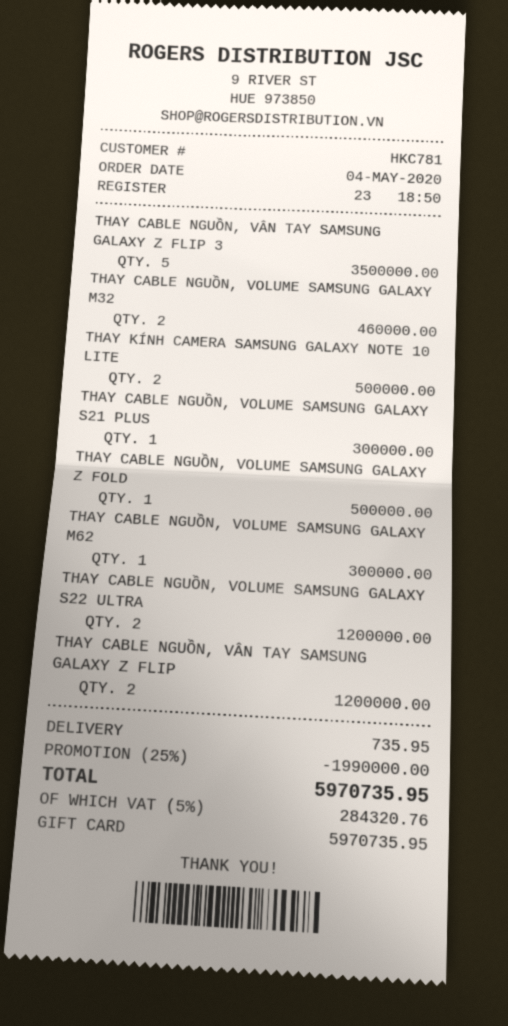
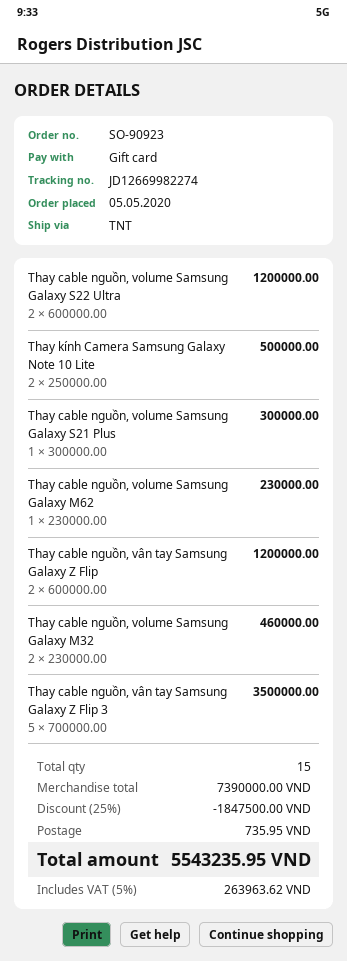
order date: 2020-05-04 -> 2020-05-05
THAY CABLE NGUỒN, VOLUME SAMSUNG GALAXY Z FOLD: 1 for 500000.00 -> none
THAY CABLE NGUỒN, VOLUME SAMSUNG GALAXY M62: 1 for 300000.00 -> 1 for 230000.00
discount: 25% = 1990000.00 -> 25% = 1847500.00
tax: 5% = 284320.76 -> 5% = 263963.62
total: 5970735.95 -> 5543235.95

